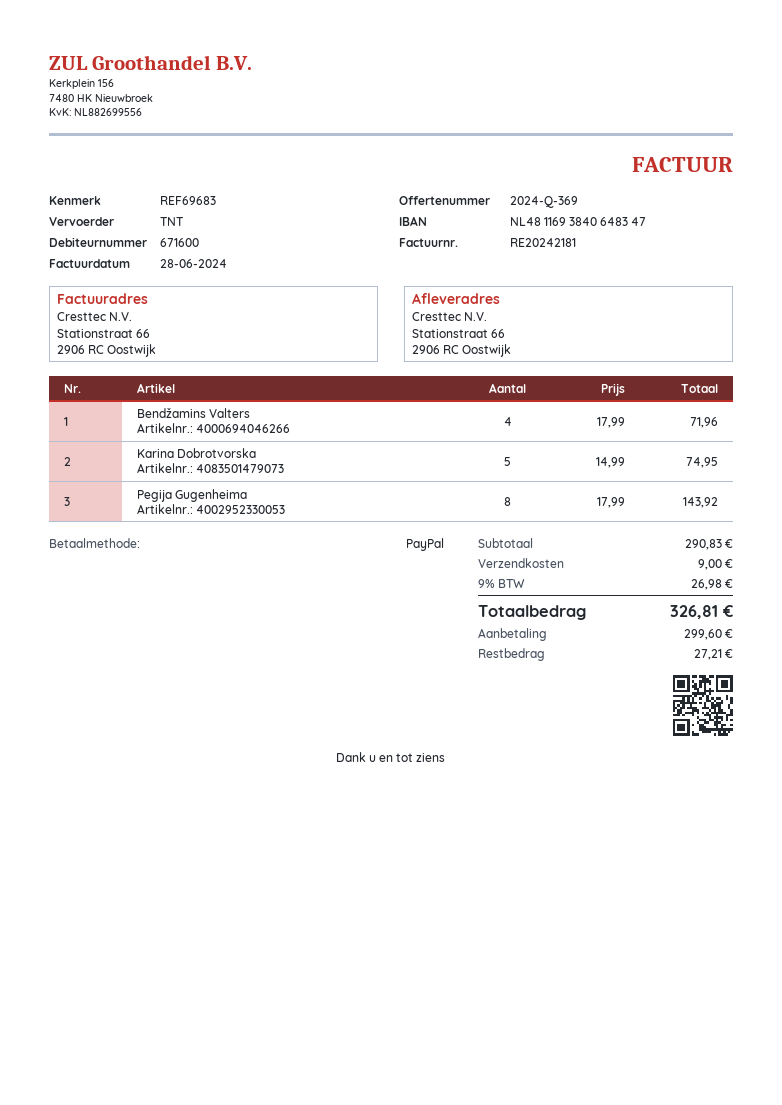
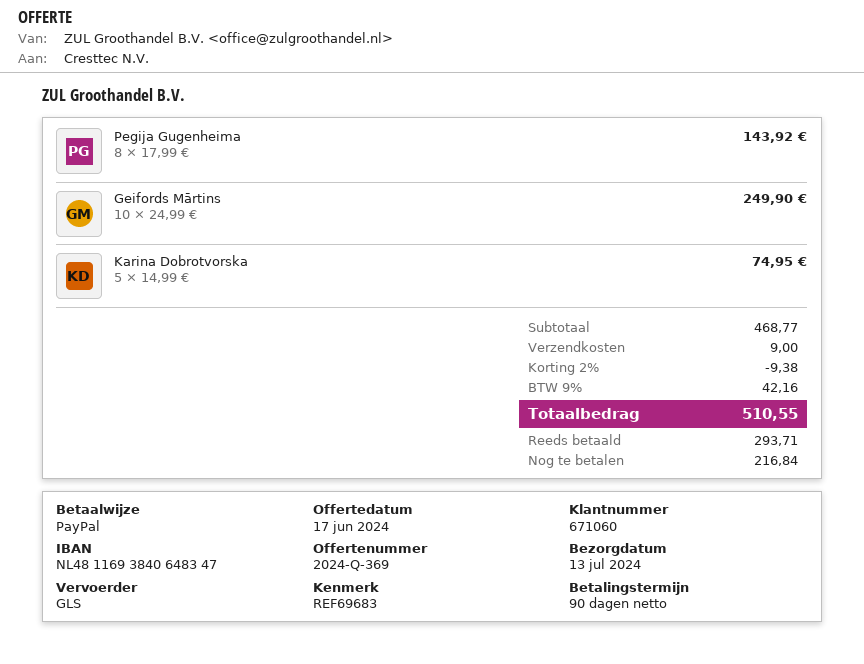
customer number: 671600 -> 671060
shipping method: TNT -> GLS
Bendžamins Valters: 4 x 17.99 = 71.96 -> none
Geifords Mārtins: none -> 10 x 24.99 = 249.90
subtotal: 290.83 -> 468.77
discount: none -> 2% = 9.38
tax: 9% = 26.98 -> 9% = 42.16
total: 326.81 -> 510.55
deposit: 299.60 -> 293.71
balance: 27.21 -> 216.84

